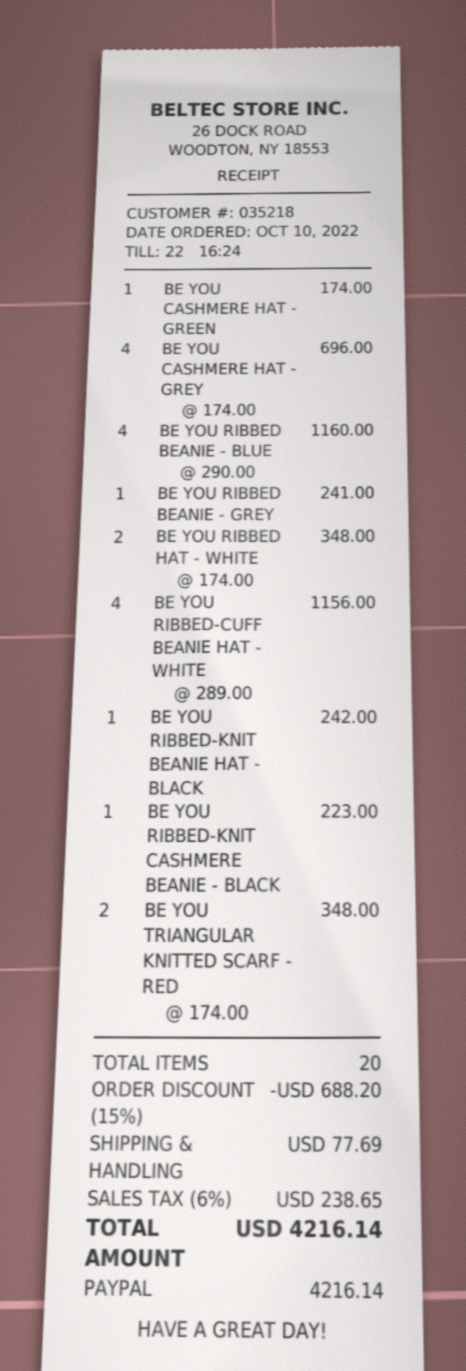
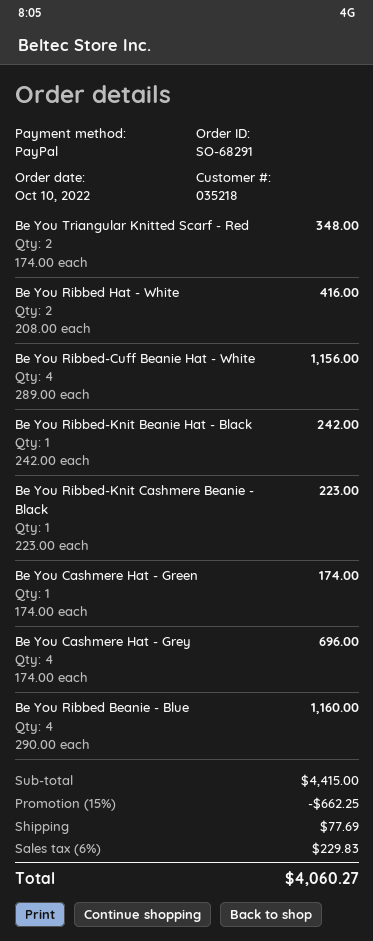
BE YOU RIBBED BEANIE - GREY: 1 x 241.00 = 241.00 -> none
BE YOU RIBBED HAT - WHITE: 2 x 174.00 = 348.00 -> 2 x 208.00 = 416.00
discount: 15% = 688.20 -> 15% = 662.25
tax: 6% = 238.65 -> 6% = 229.83
total: 4216.14 -> 4060.27

